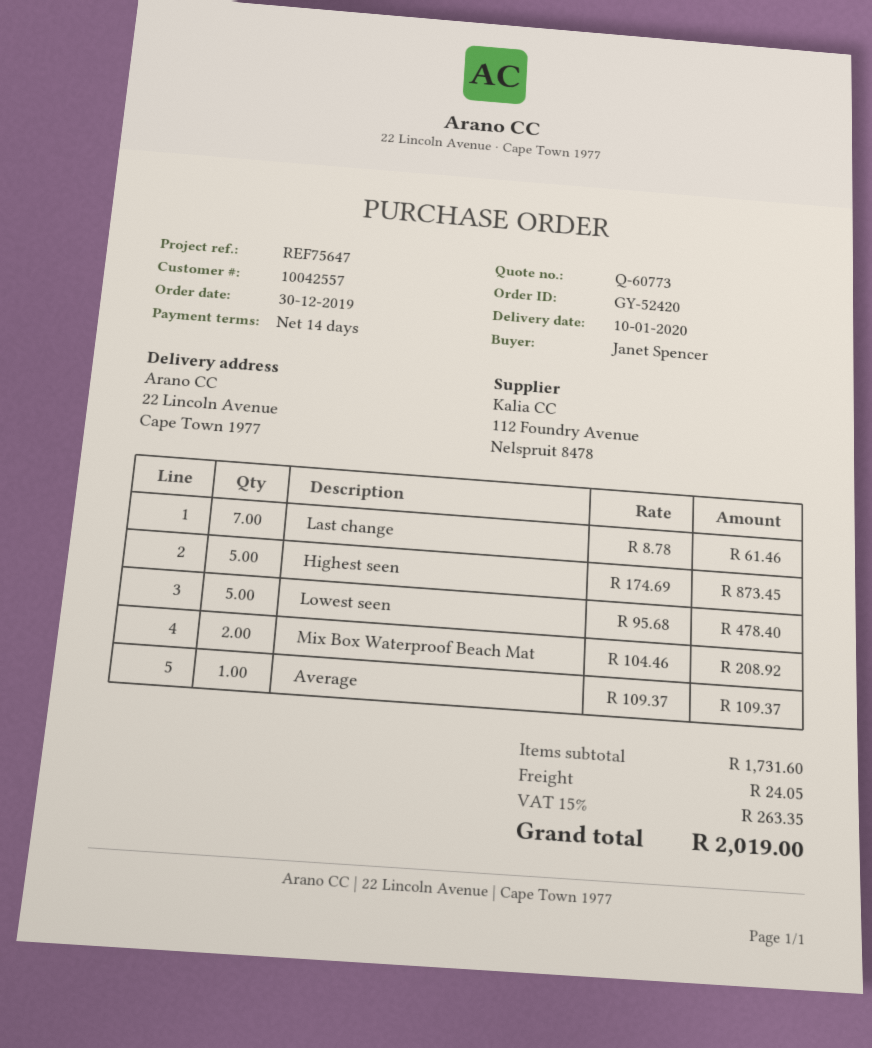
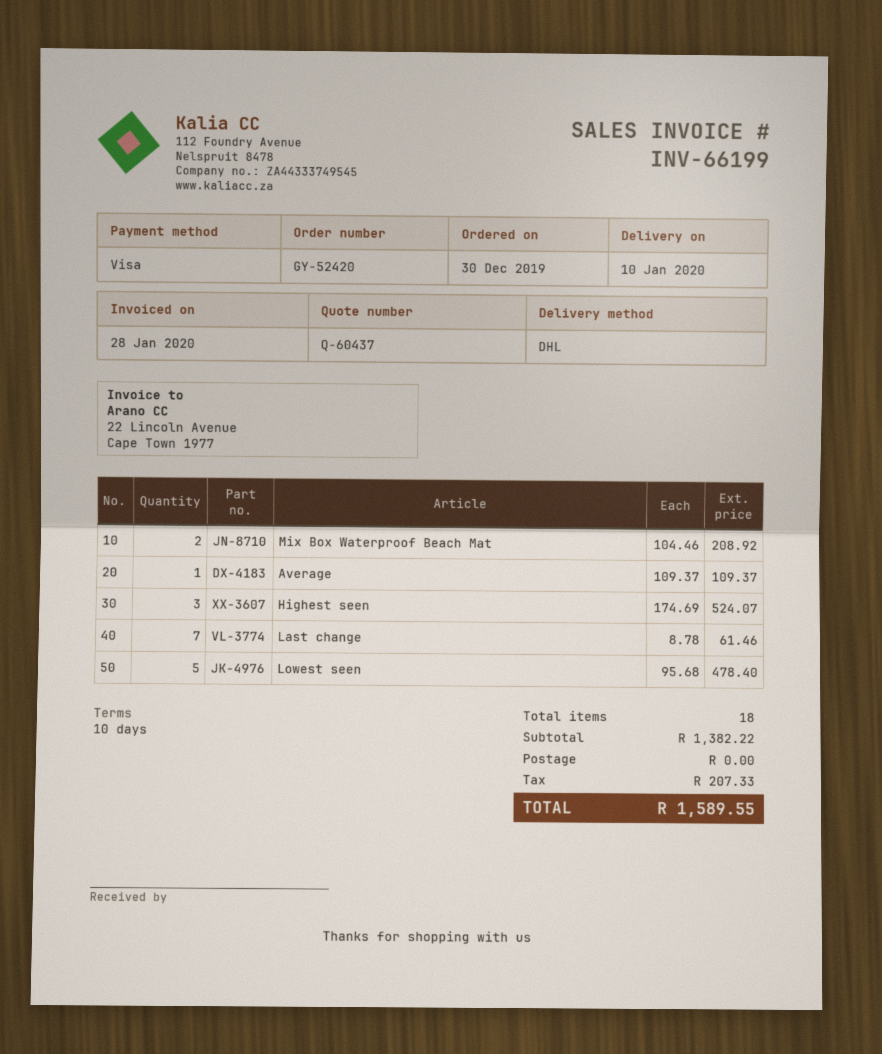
quote number: Q-60773 -> Q-60437
payment terms: 14 days -> 10 days
Highest seen: 5 x 174.69 = 873.45 -> 3 x 174.69 = 524.07
subtotal: 1731.60 -> 1382.22
shipping: 24.05 -> 0.00
tax: 263.35 -> 207.33
total: 2019.00 -> 1589.55

